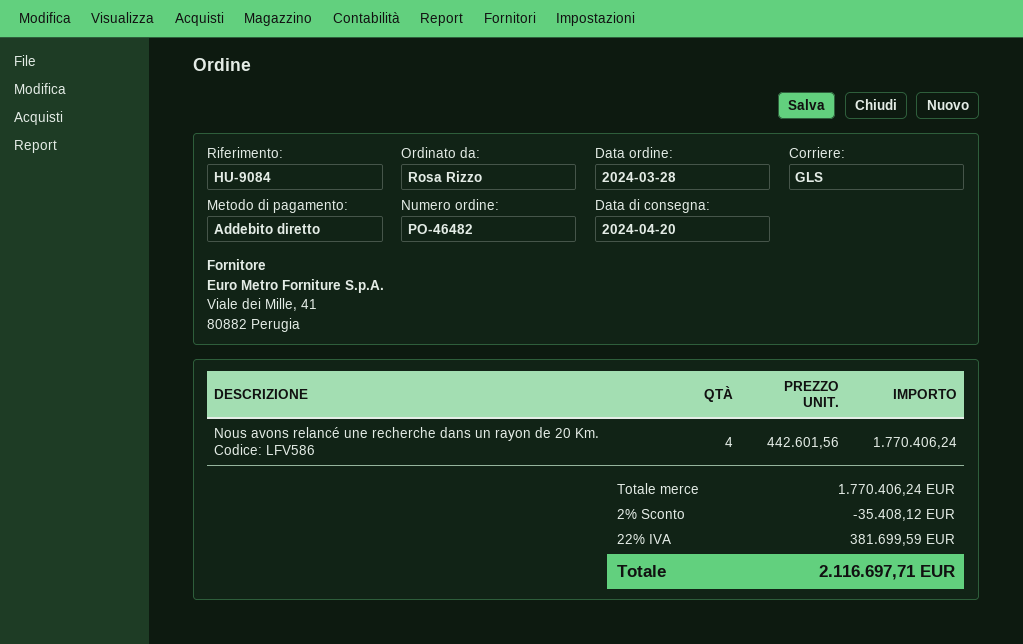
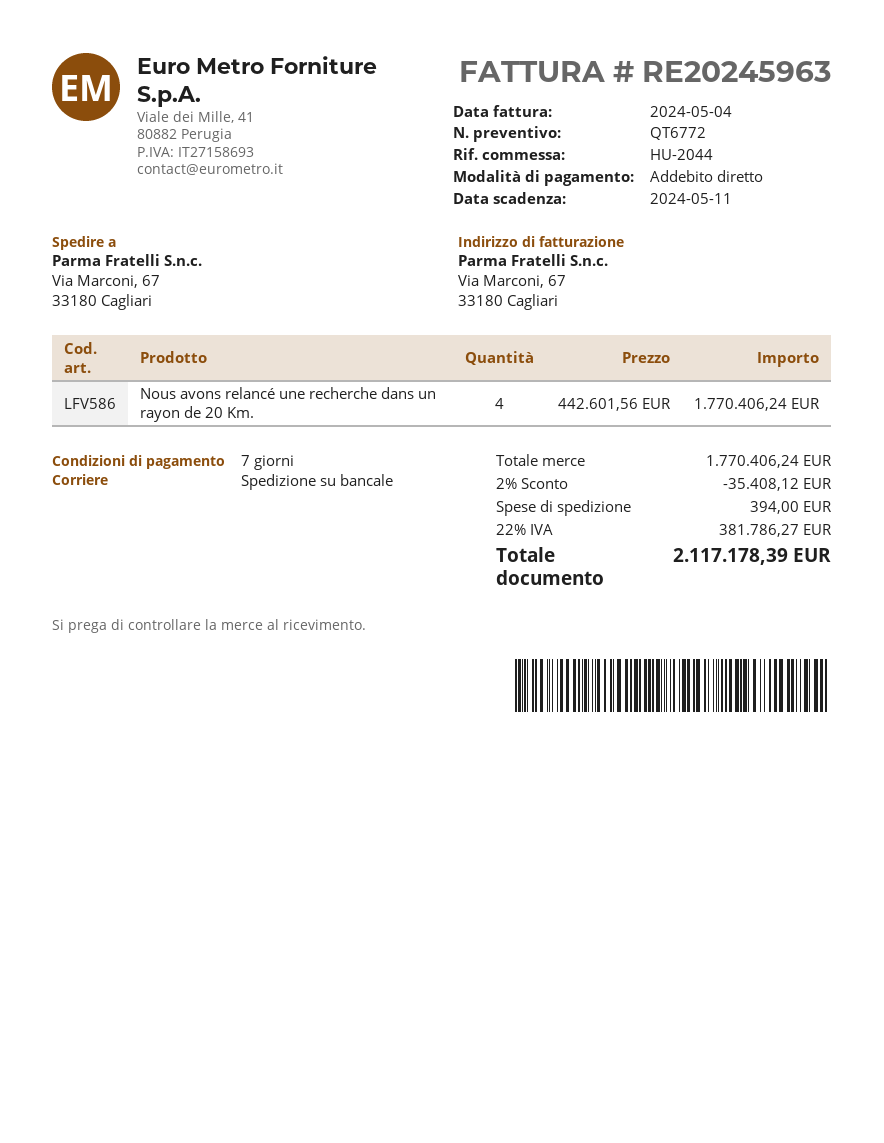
reference: HU-9084 -> HU-2044
shipping method: GLS -> pallet freight
shipping: none -> 394.00
tax: 22% = 381699.59 -> 22% = 381786.27
total: 2116697.71 -> 2117178.39

